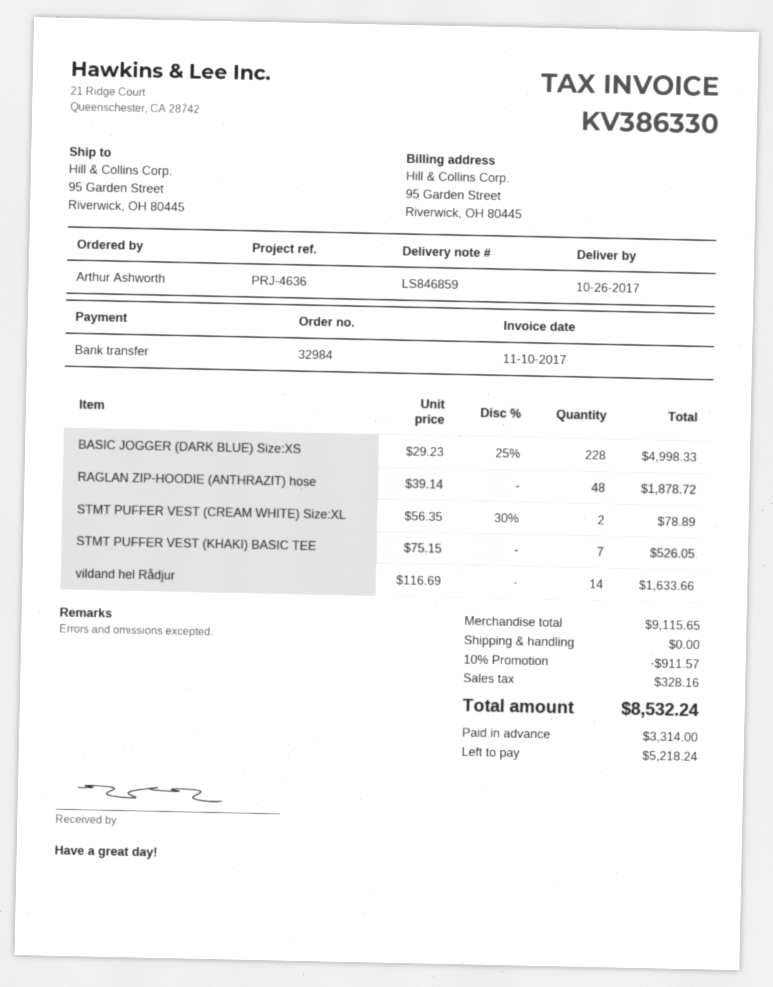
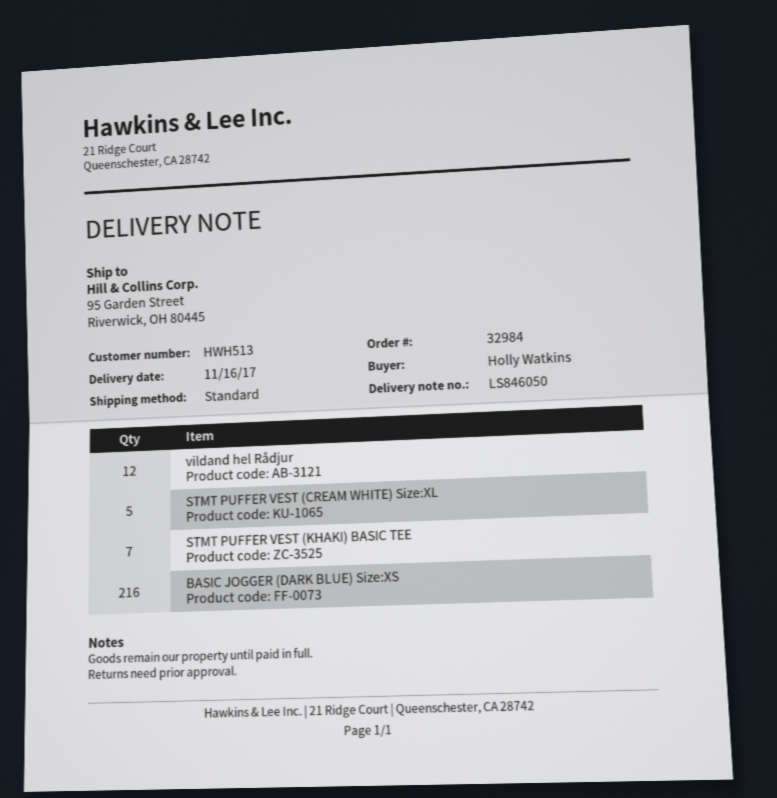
delivery note number: LS846859 -> LS846050
delivery date: 2017-10-26 -> 2017-11-16
ordered by: Arthur Ashworth -> Holly Watkins
BASIC JOGGER (DARK BLUE) Size:XS: 228 -> 216
RAGLAN ZIP-HOODIE (ANTHRAZIT) hose: 48 -> none
STMT PUFFER VEST (CREAM WHITE) Size:XL: 2 -> 5
vildand hel Rådjur: 14 -> 12

